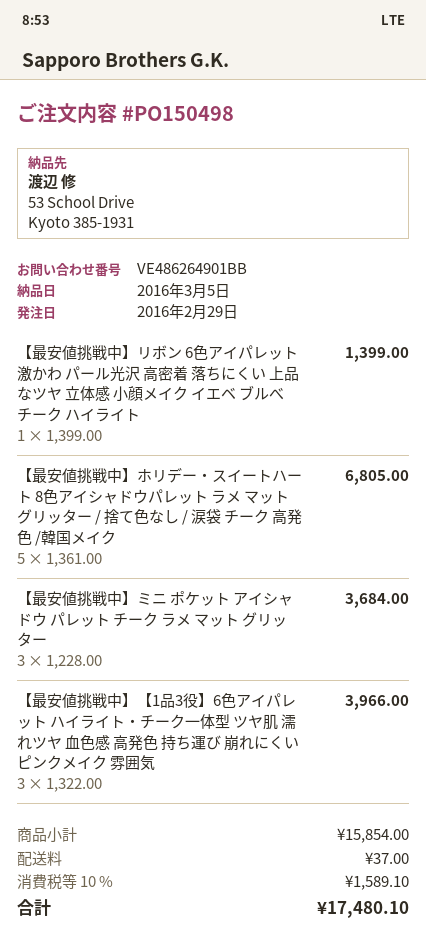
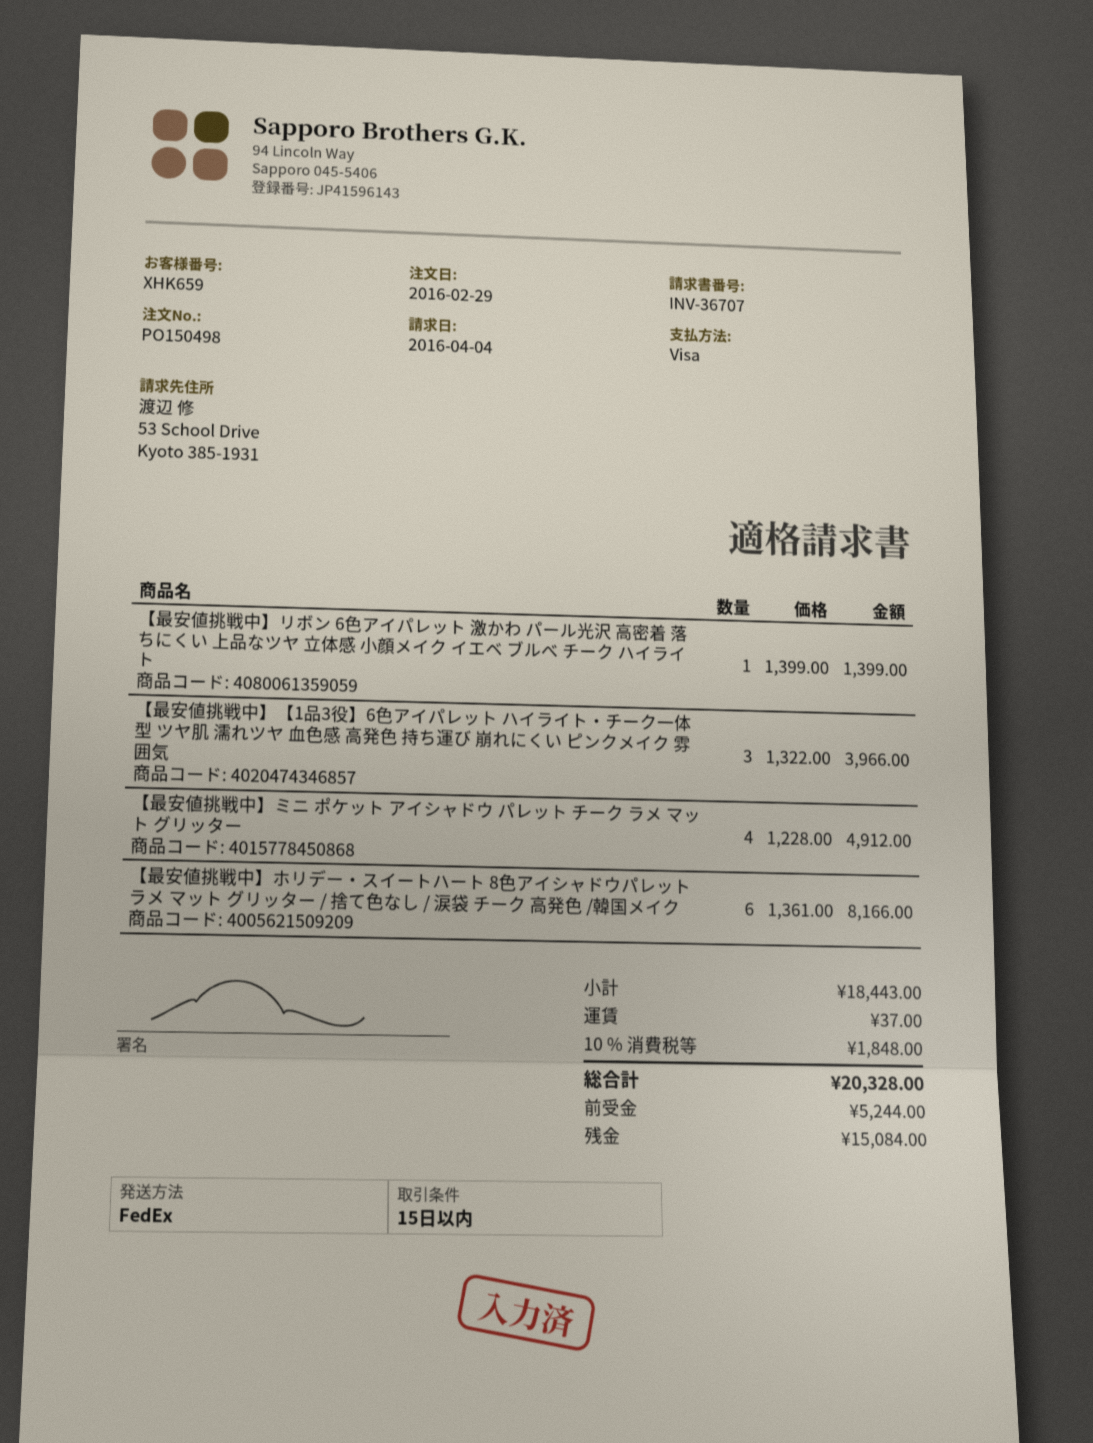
【最安値挑戦中】ホリデー・スイートハート 8色アイシャドウパレット ラメ マット グリッター / 捨て色なし / 涙袋 チーク 高発色 /韓国メイク: 5 x 1361.00 = 6805.00 -> 6 x 1361.00 = 8166.00
【最安値挑戦中】ミニ ポケット アイシャドウ パレット チーク ラメ マット グリッター: 3 x 1228.00 = 3684.00 -> 4 x 1228.00 = 4912.00
subtotal: 15854.00 -> 18443.00
tax: 10% = 1589.10 -> 10% = 1848.00
total: 17480.10 -> 20328.00

